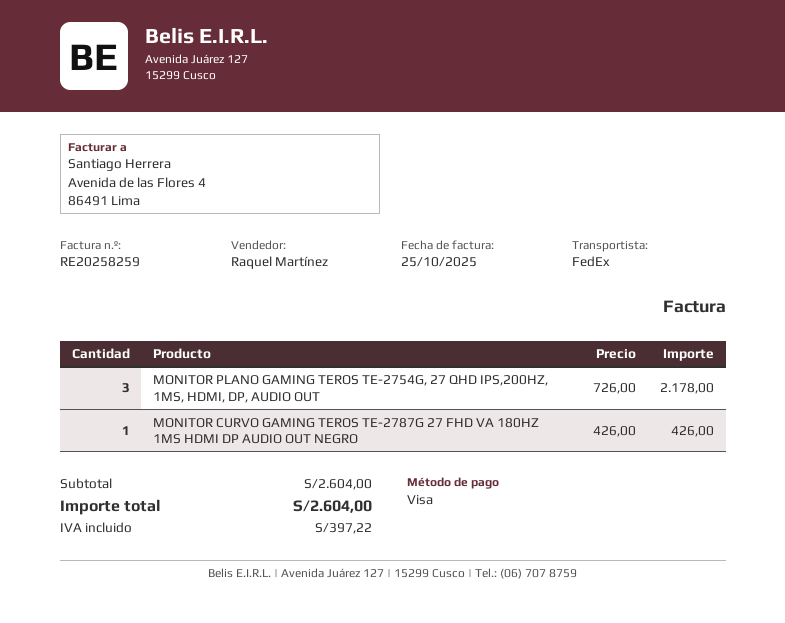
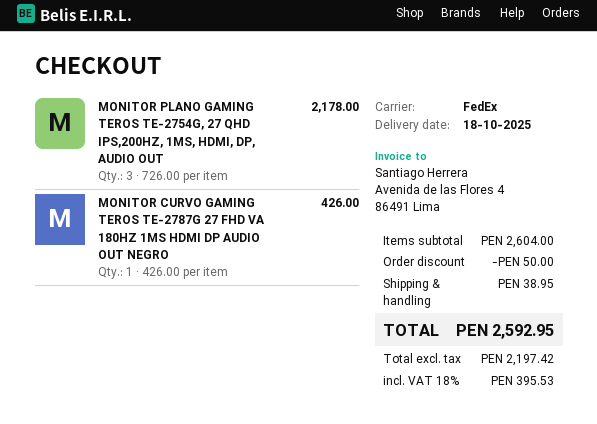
discount: none -> 50.00
shipping: none -> 38.95
tax: 397.22 -> 395.53
total: 2604.00 -> 2592.95

